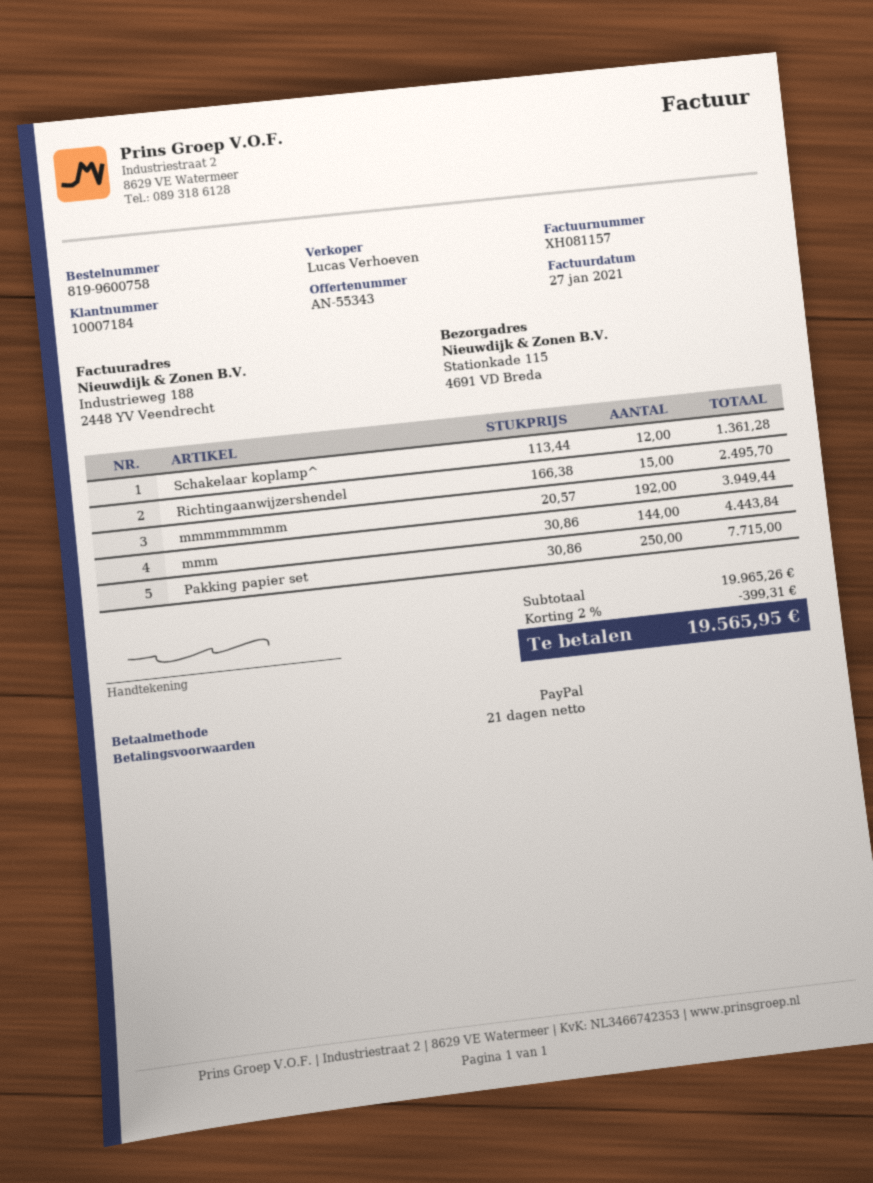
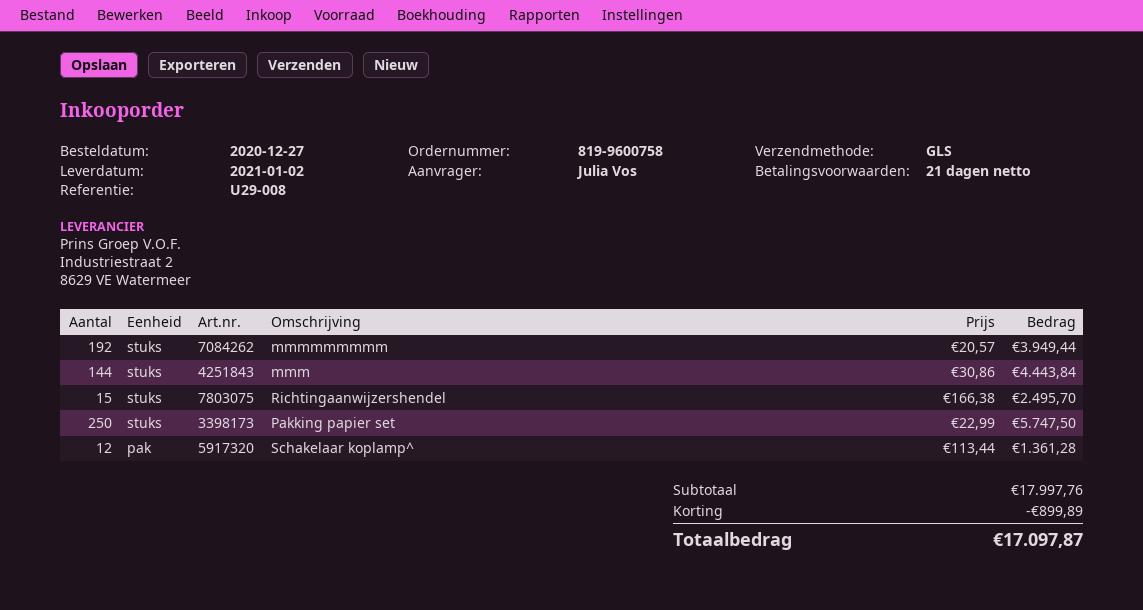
Pakking papier set: 250 x 30.86 = 7715.00 -> 250 x 22.99 = 5747.50
subtotal: 19965.26 -> 17997.76
discount: 399.31 -> 899.89
total: 19565.95 -> 17097.87

